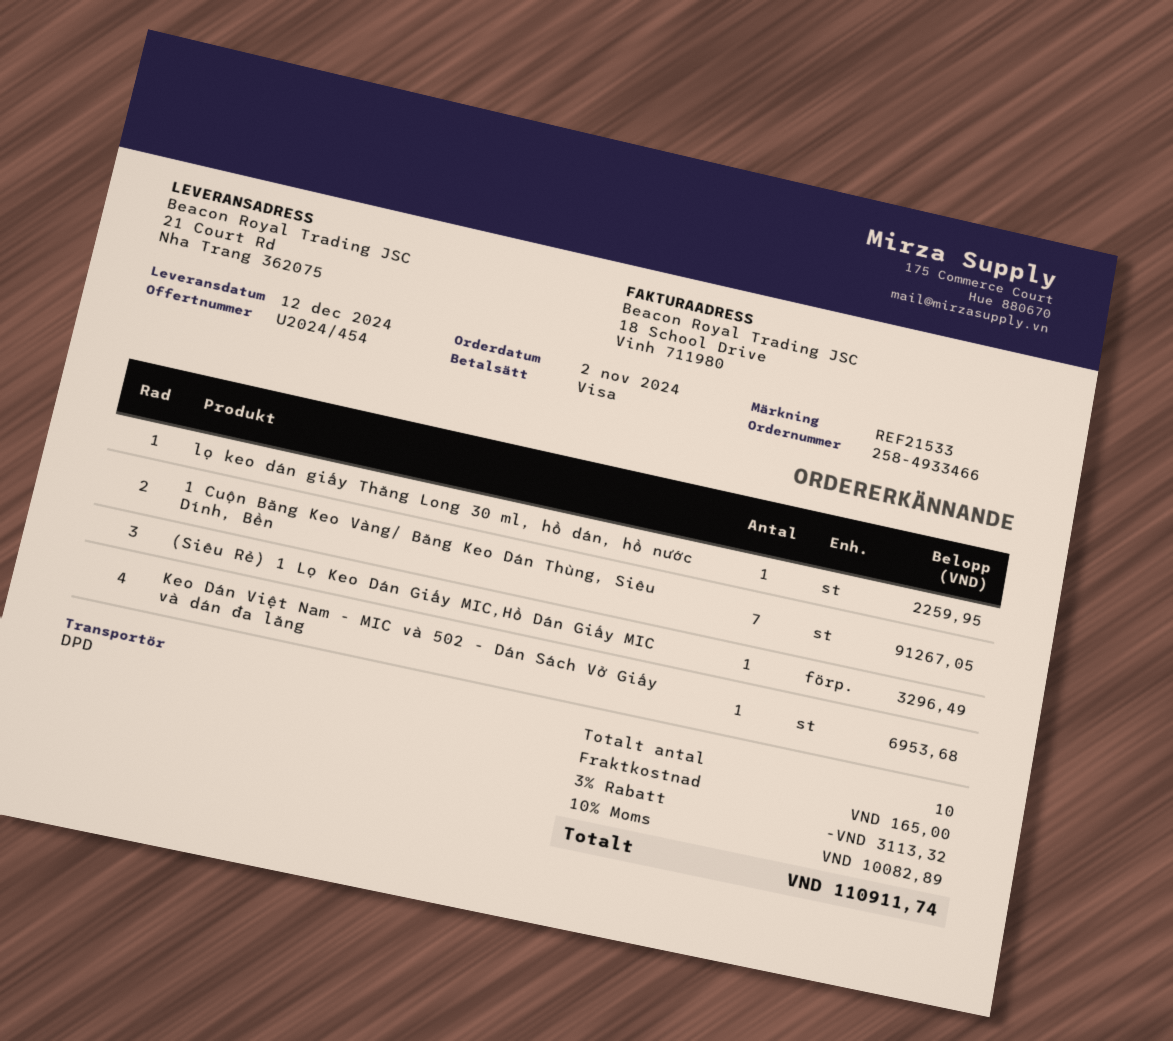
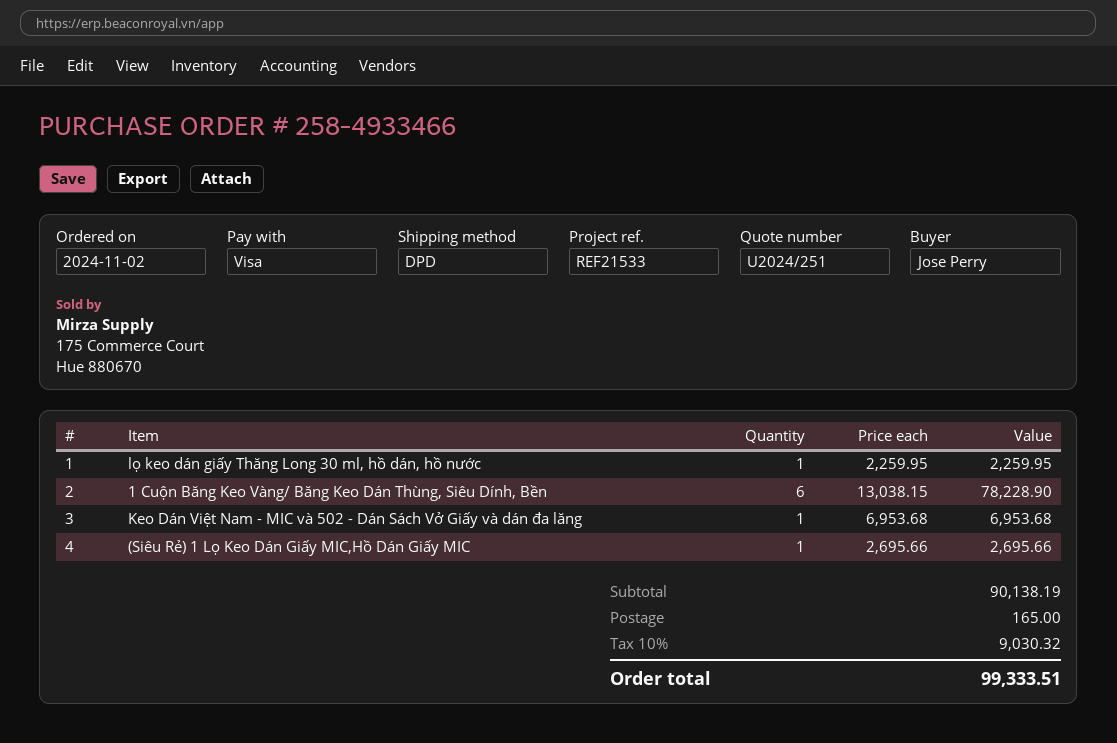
quote number: U2024/454 -> U2024/251
1 Cuộn Băng Keo Vàng/ Băng Keo Dán Thùng, Siêu Dính, Bền: 7 for 91267.05 -> 6 for 78228.90
(Siêu Rẻ) 1 Lọ Keo Dán Giấy MIC,Hồ Dán Giấy MIC: 1 for 3296.49 -> 1 for 2695.66
discount: 3% = 3113.32 -> none
tax: 10% = 10082.89 -> 10% = 9030.32
total: 110911.74 -> 99333.51

